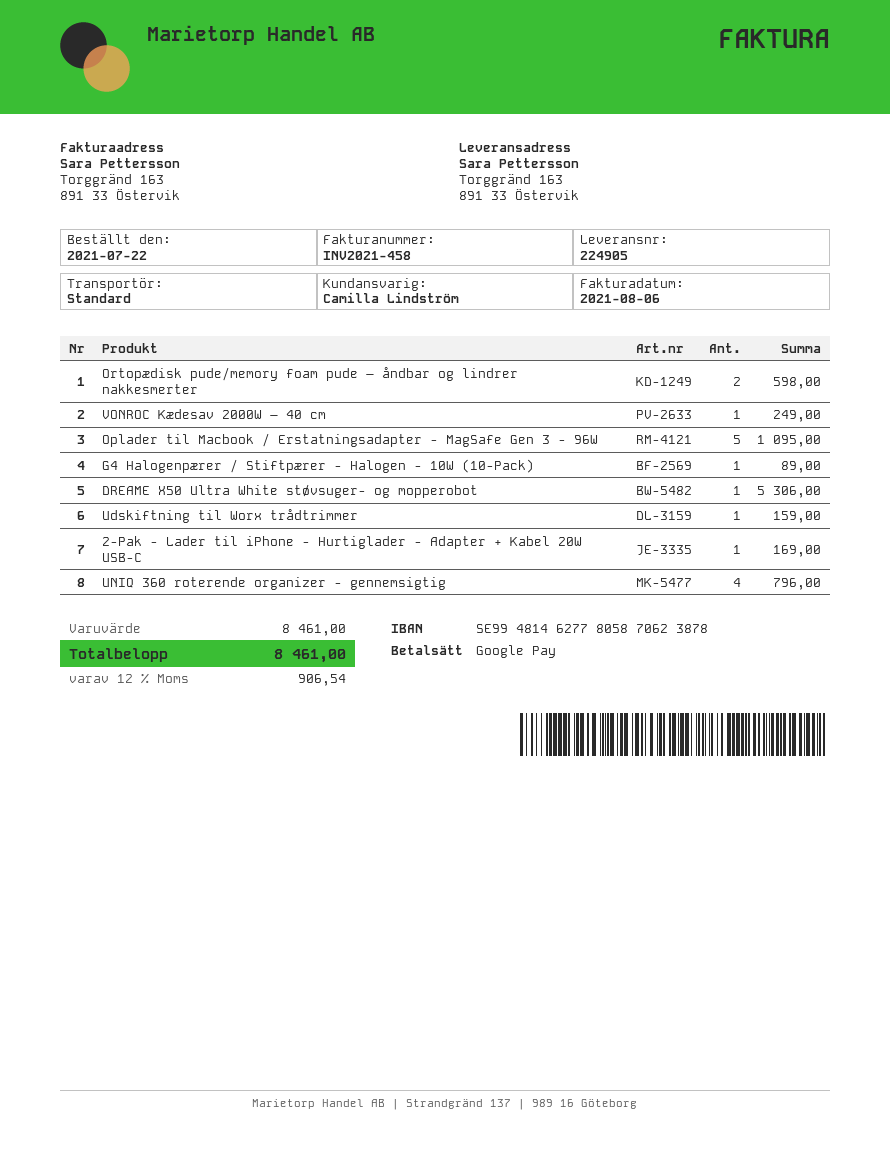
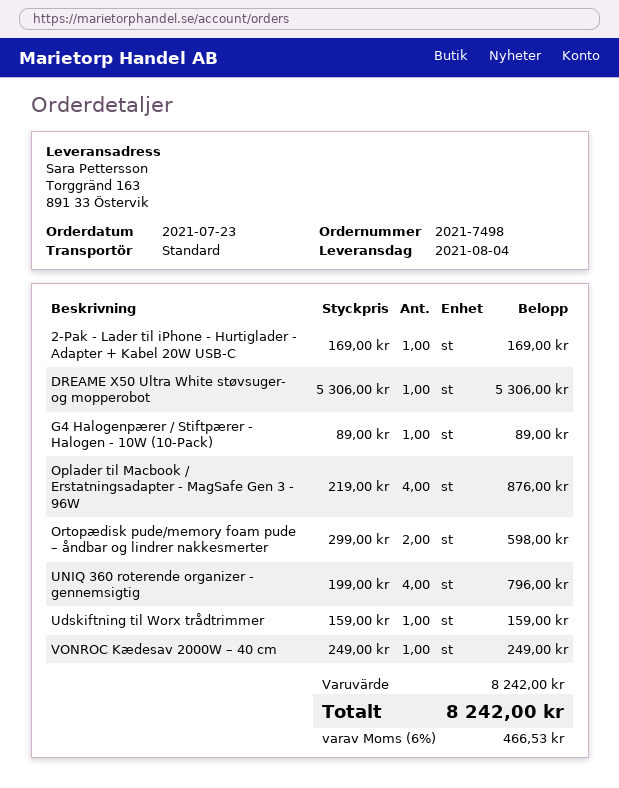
order date: 2021-07-22 -> 2021-07-23
Oplader til Macbook / Erstatningsadapter - MagSafe Gen 3 - 96W: 5 for 1095.00 -> 4 for 876.00
subtotal: 8461.00 -> 8242.00
tax: 12% = 906.54 -> 6% = 466.53
total: 8461.00 -> 8242.00

